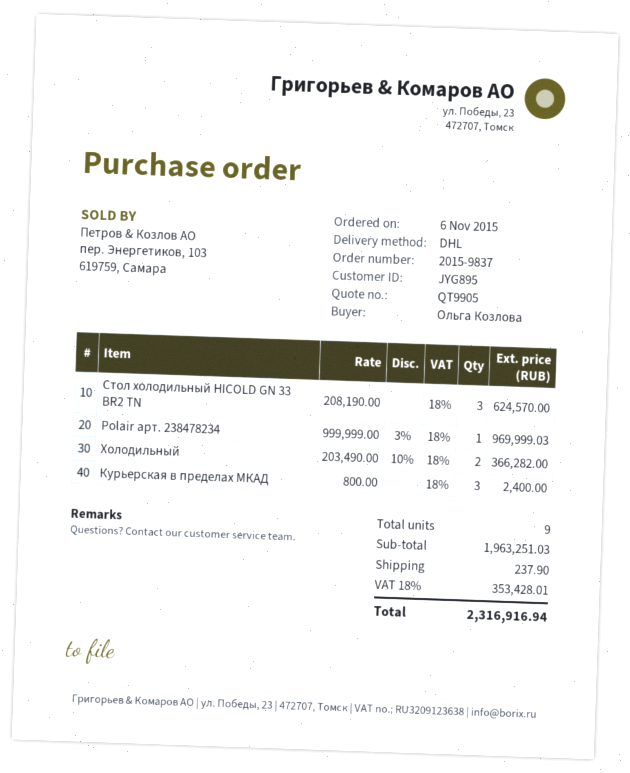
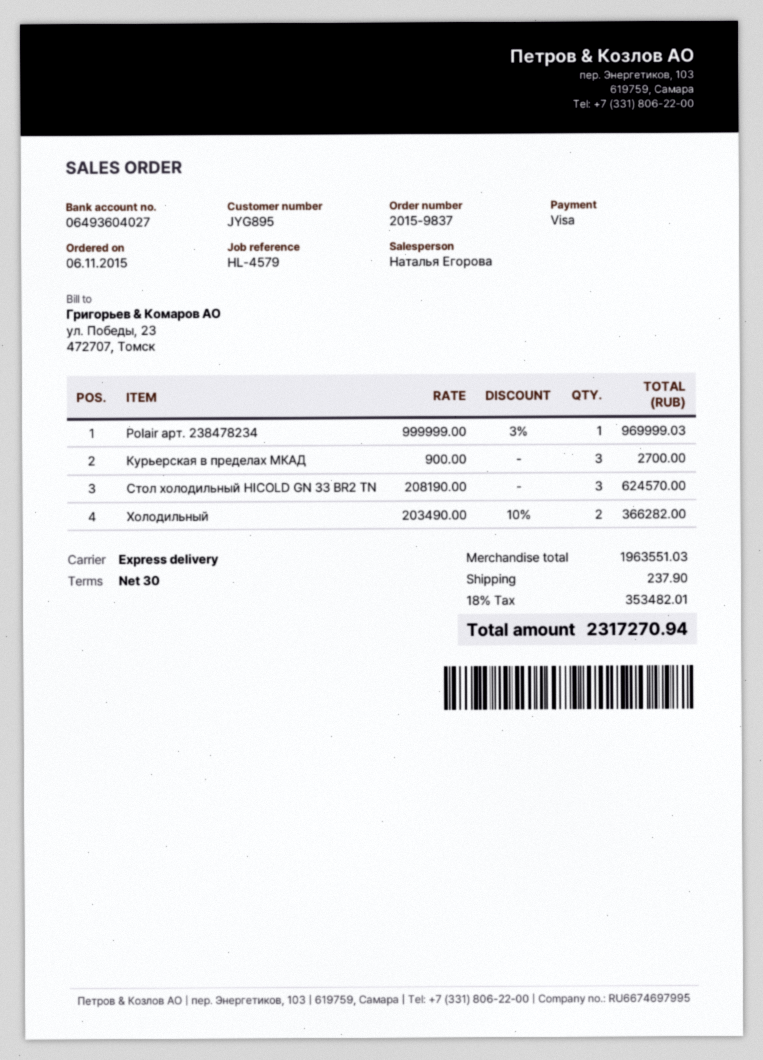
shipping method: DHL -> express
Курьерская в пределах МКАД: 3 x 800.00 = 2400.00 -> 3 x 900.00 = 2700.00
subtotal: 1963251.03 -> 1963551.03
tax: 18% = 353428.01 -> 18% = 353482.01
total: 2316916.94 -> 2317270.94

